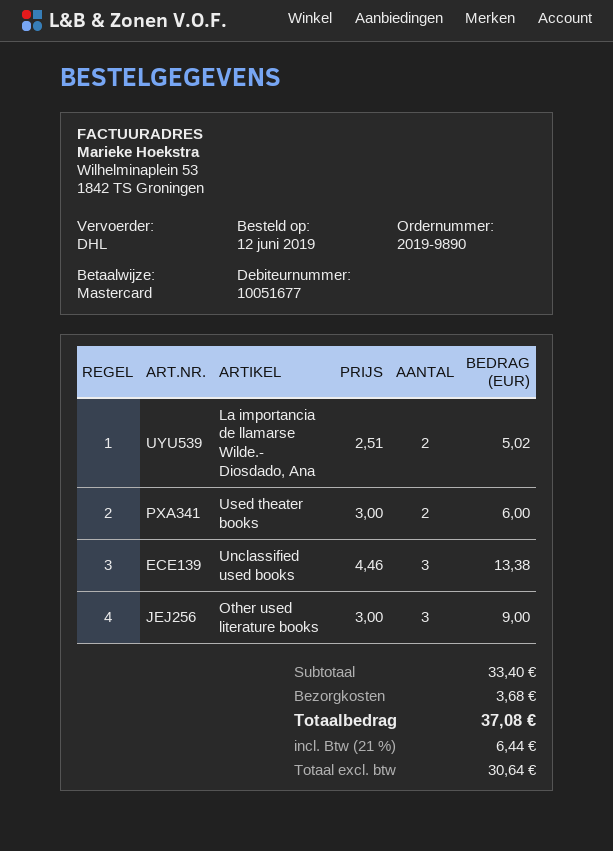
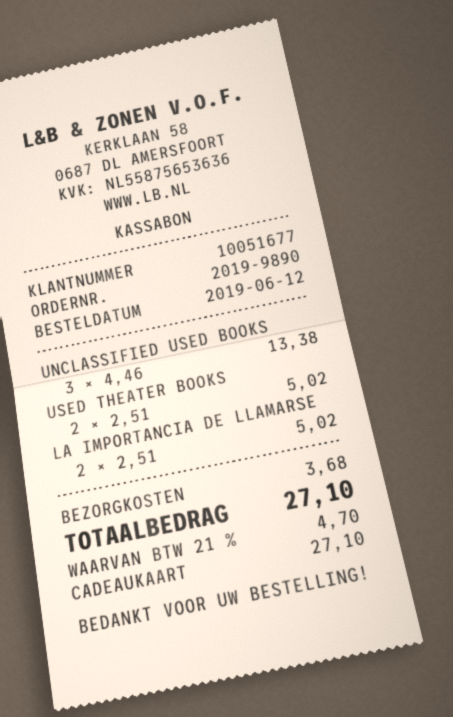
payment method: Mastercard -> gift card
Used theater books: 2 x 3.00 = 6.00 -> 2 x 2.51 = 5.02
Other used literature books: 3 x 3.00 = 9.00 -> none
tax: 21% = 6.44 -> 21% = 4.70
total: 37.08 -> 27.10

